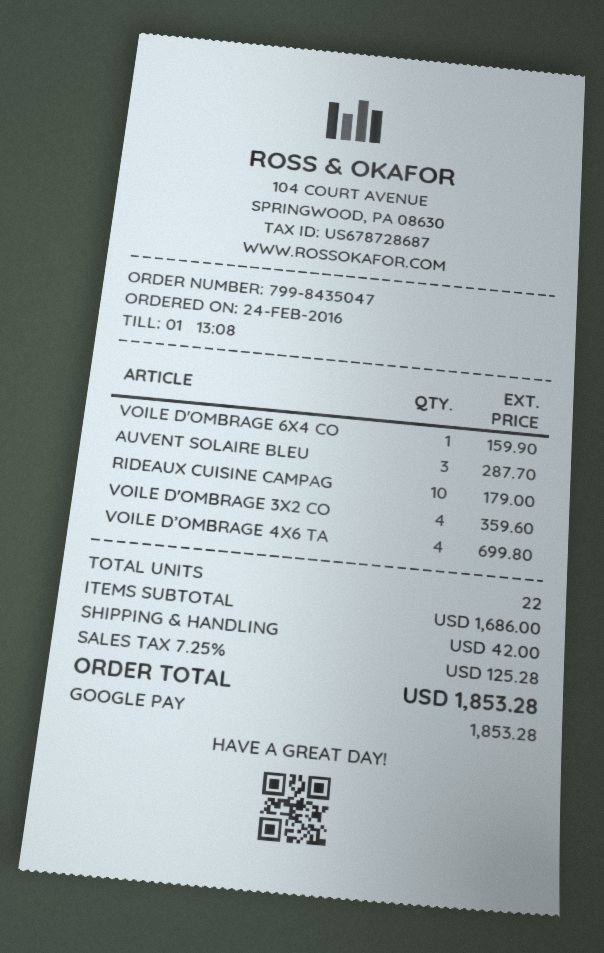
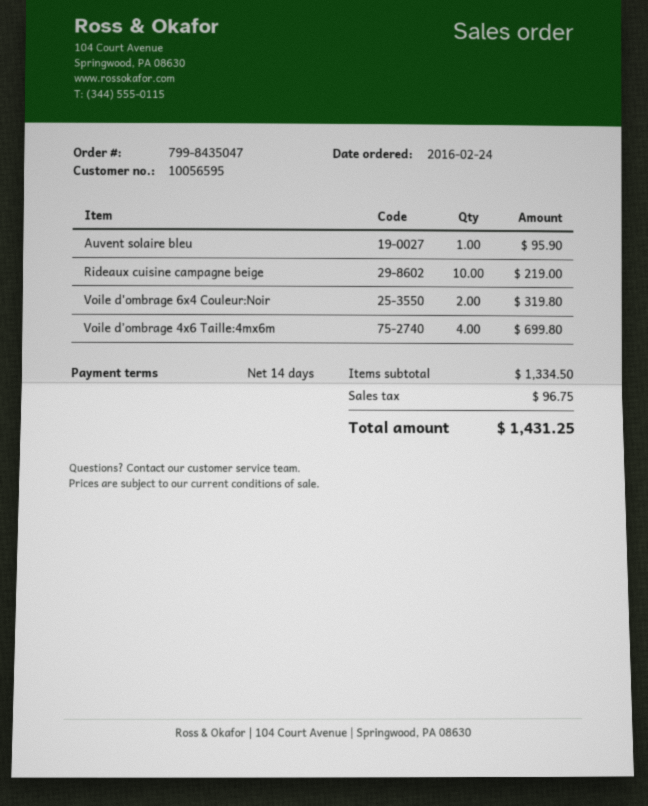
VOILE D'OMBRAGE 6X4 CO: 1 for 159.90 -> 2 for 319.80
AUVENT SOLAIRE BLEU: 3 for 287.70 -> 1 for 95.90
RIDEAUX CUISINE CAMPAG: 10 for 179.00 -> 10 for 219.00
VOILE D'OMBRAGE 3X2 CO: 4 for 359.60 -> none
subtotal: 1686.00 -> 1334.50
shipping: 42.00 -> none
tax: 125.28 -> 96.75
total: 1853.28 -> 1431.25

